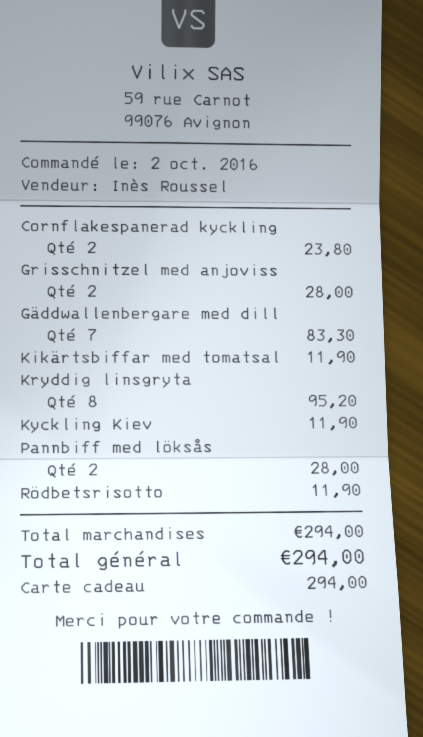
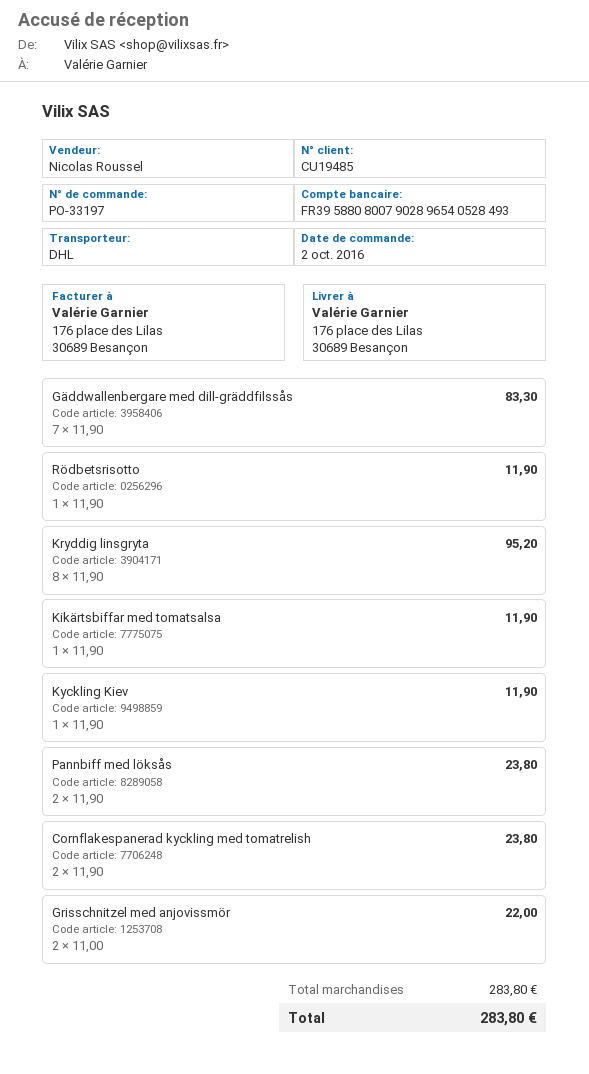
sales rep: Inès Roussel -> Nicolas Roussel
Grisschnitzel med anjoviss: 2 for 28.00 -> 2 for 22.00
Pannbiff med löksås: 2 for 28.00 -> 2 for 23.80
subtotal: 294.00 -> 283.80
total: 294.00 -> 283.80

